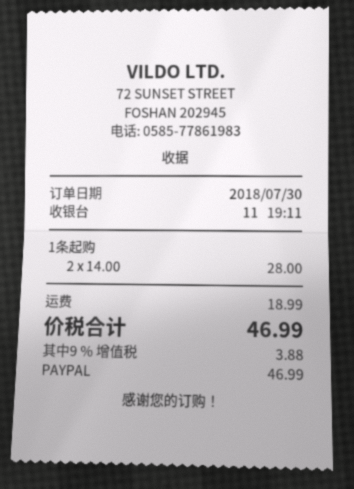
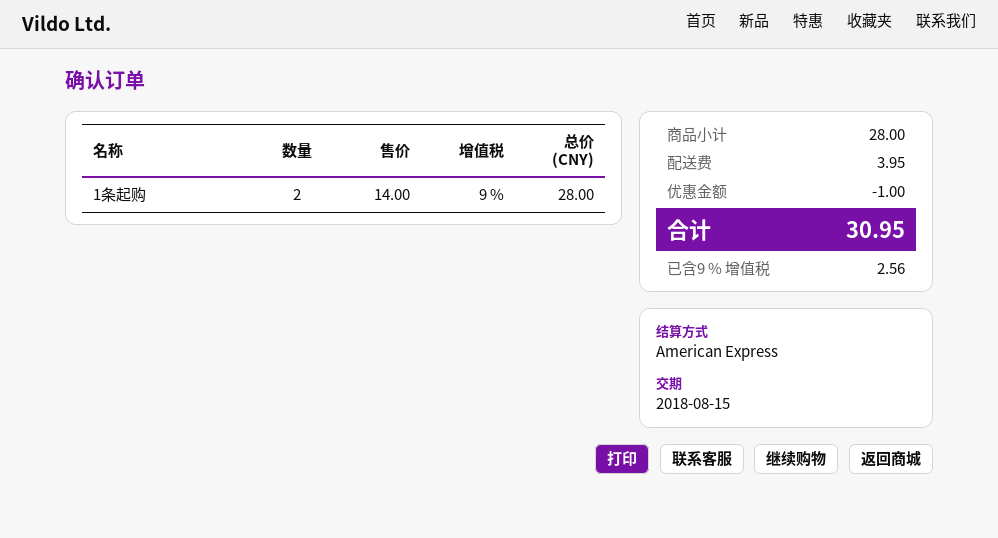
payment method: PayPal -> American Express
discount: none -> 1.00
shipping: 18.99 -> 3.95
tax: 9% = 3.88 -> 9% = 2.56
total: 46.99 -> 30.95

